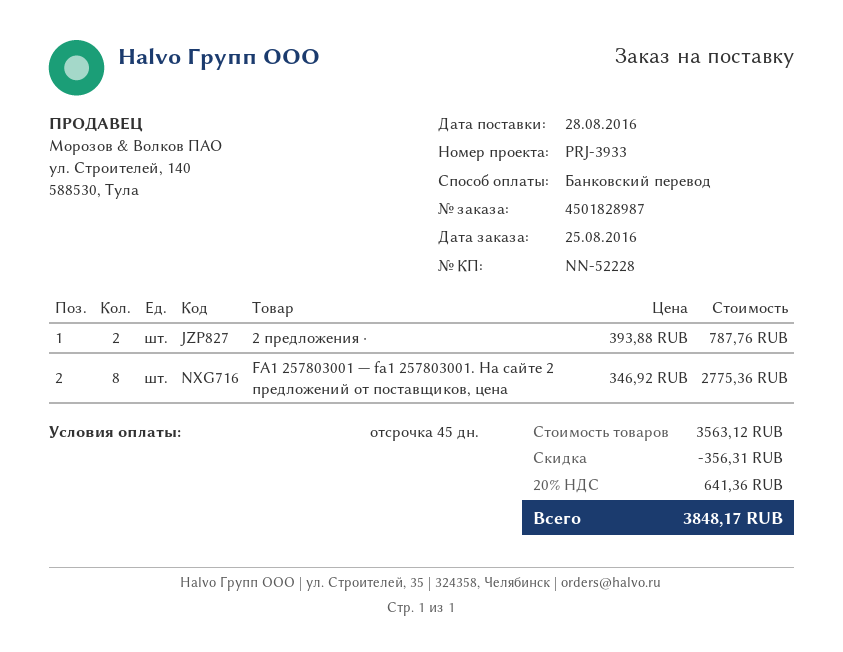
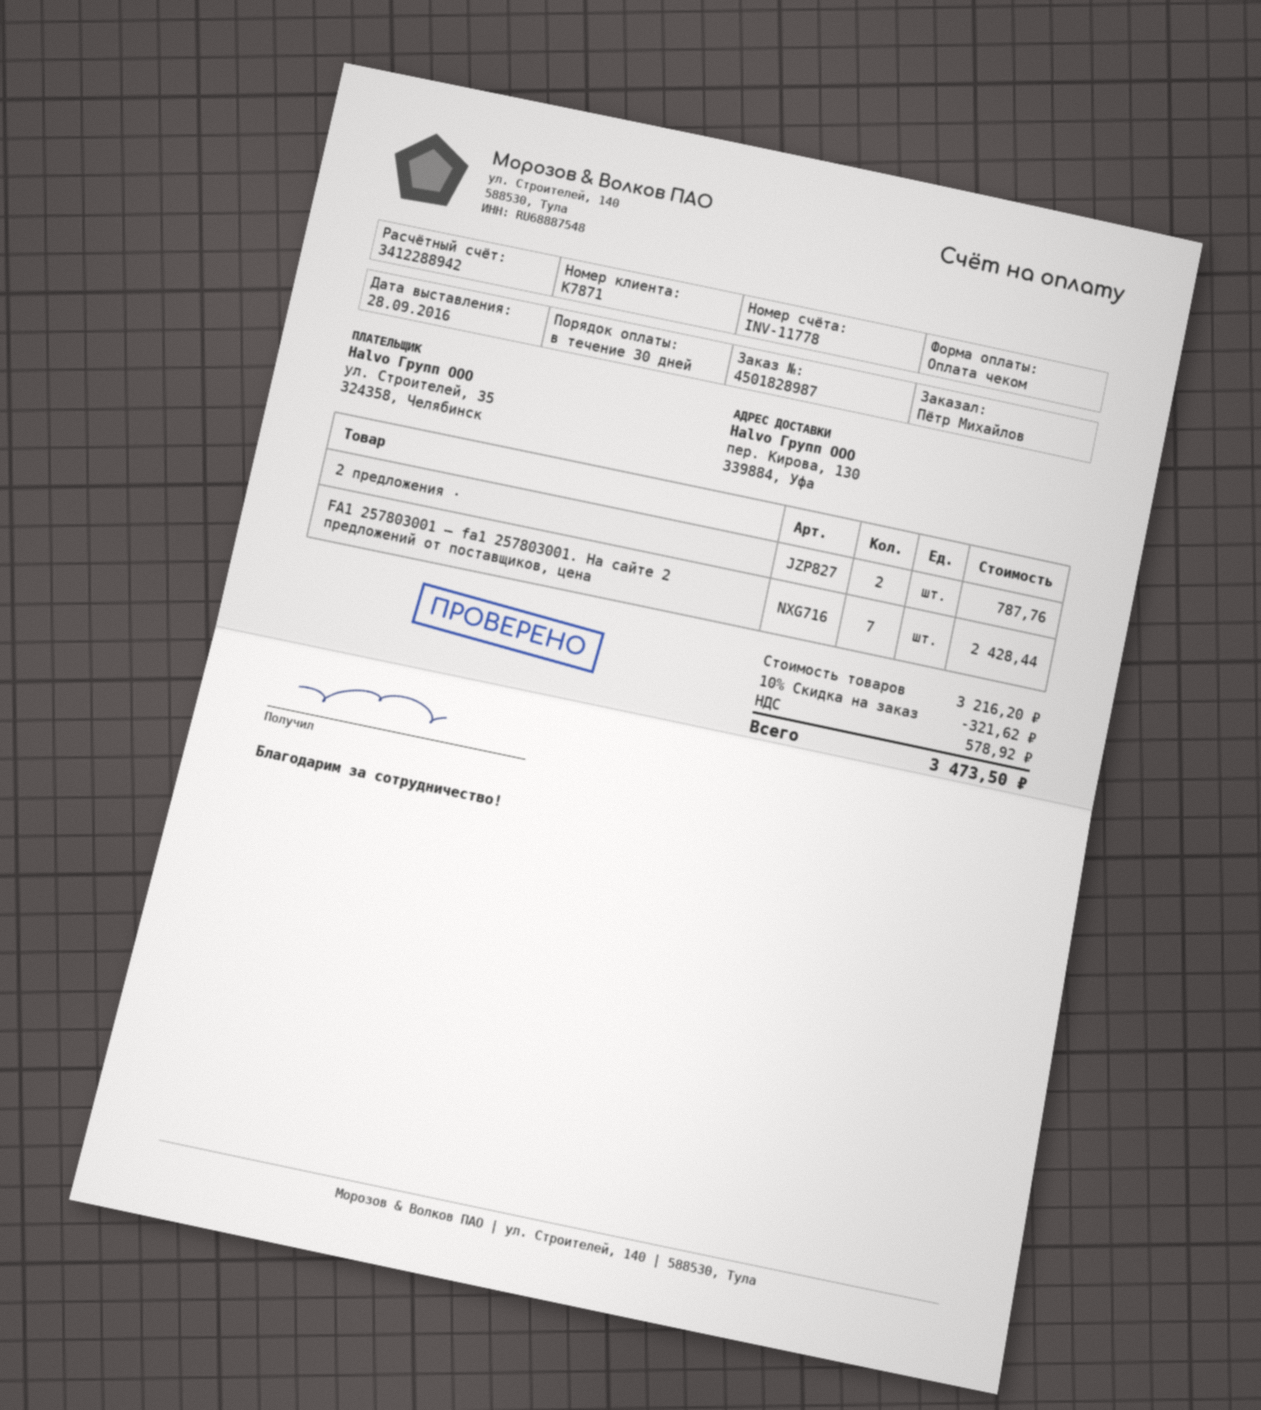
payment terms: 45 days -> 30 days
payment method: bank transfer -> cheque
FA1 257803001 — fa1 257803001. На сайте 2 предложений от поставщиков, цена: 8 for 2775.36 -> 7 for 2428.44
subtotal: 3563.12 -> 3216.20
discount: 356.31 -> 321.62
tax: 641.36 -> 578.92
total: 3848.17 -> 3473.50

